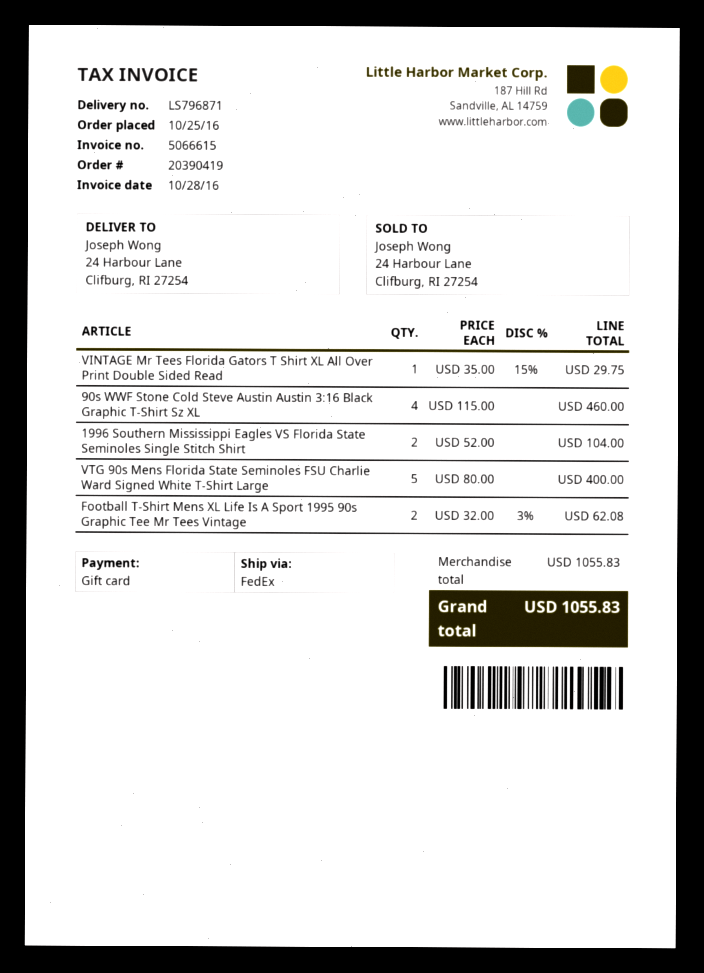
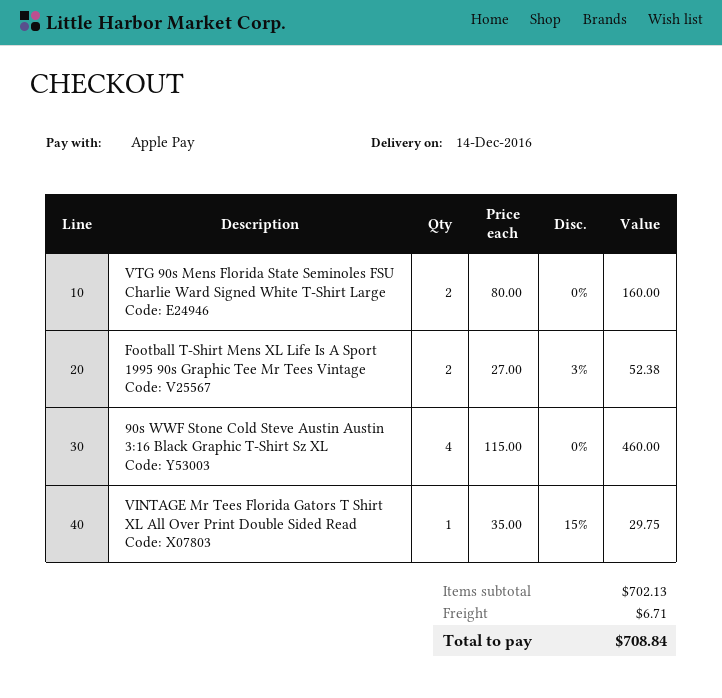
payment method: gift card -> Apple Pay
1996 Southern Mississippi Eagles VS Florida State Seminoles Single Stitch Shirt: 2 x 52.00 = 104.00 -> none
VTG 90s Mens Florida State Seminoles FSU Charlie Ward Signed White T-Shirt Large: 5 x 80.00 = 400.00 -> 2 x 80.00 = 160.00
Football T-Shirt Mens XL Life Is A Sport 1995 90s Graphic Tee Mr Tees Vintage: 2 x 32.00 - 3% = 62.08 -> 2 x 27.00 - 3% = 52.38
subtotal: 1055.83 -> 702.13
shipping: none -> 6.71
total: 1055.83 -> 708.84

